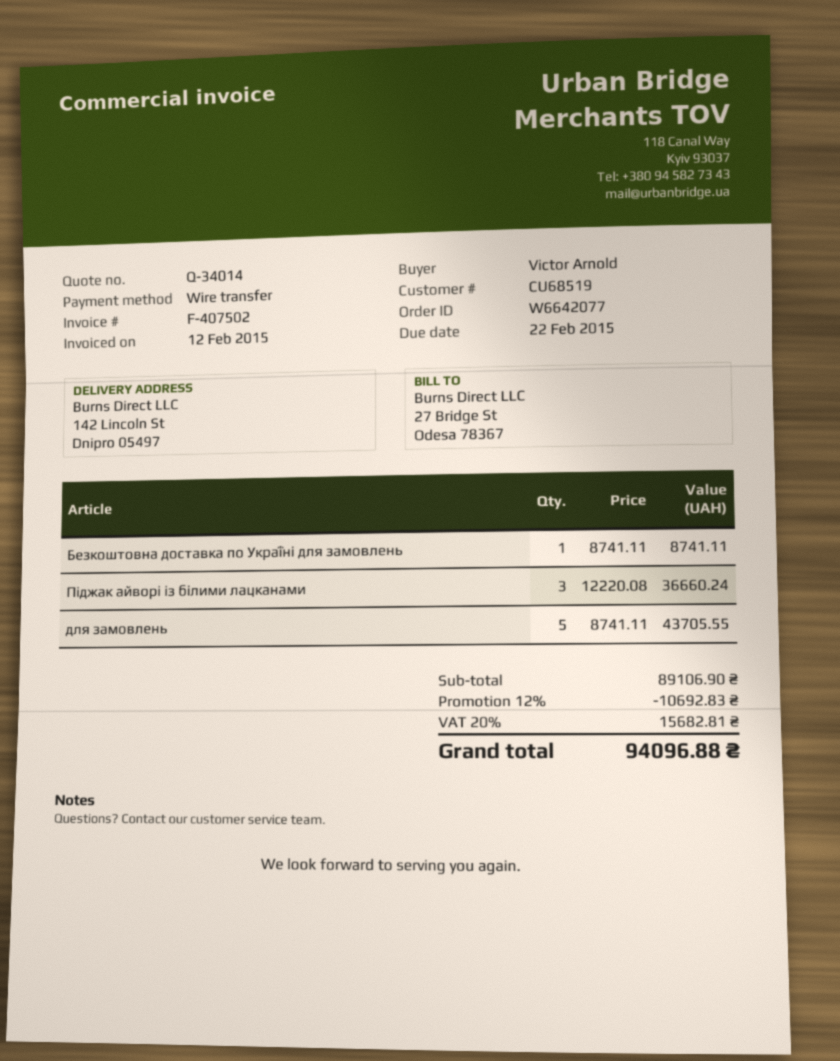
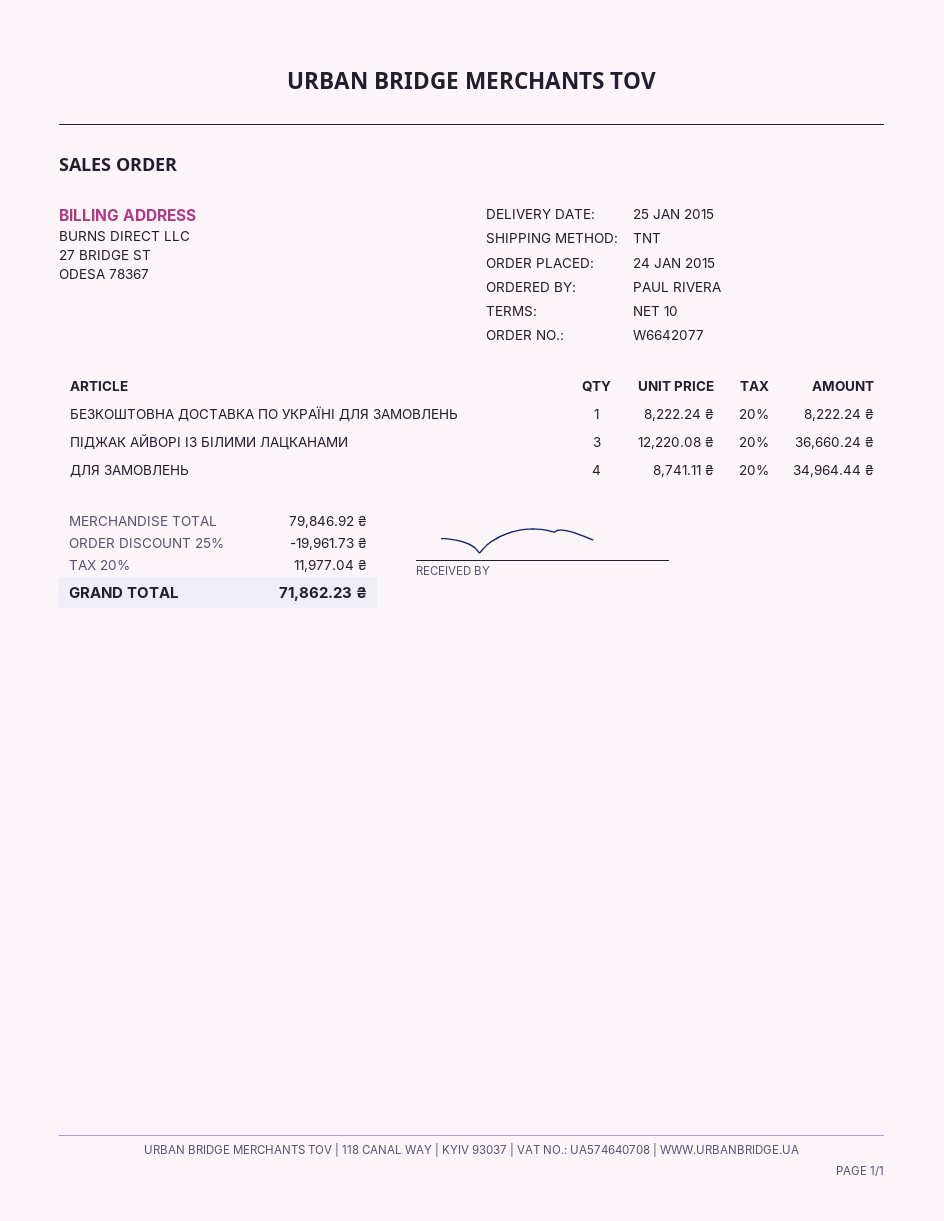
ordered by: Victor Arnold -> PAUL RIVERA
Безкоштовна доставка по Україні для замовлень: 1 x 8741.11 = 8741.11 -> 1 x 8222.24 = 8222.24
для замовлень: 5 x 8741.11 = 43705.55 -> 4 x 8741.11 = 34964.44
subtotal: 89106.90 -> 79846.92
discount: 12% = 10692.83 -> 25% = 19961.73
tax: 20% = 15682.81 -> 20% = 11977.04
total: 94096.88 -> 71862.23

